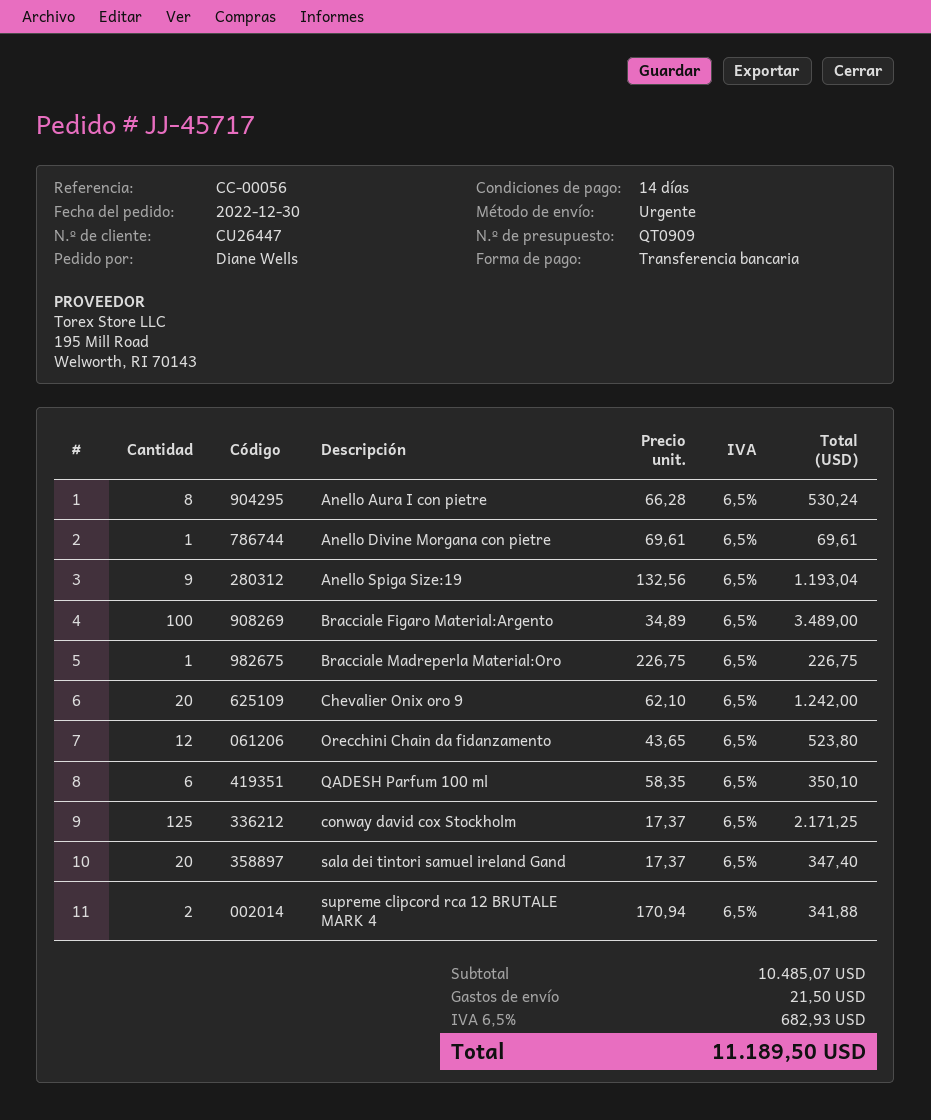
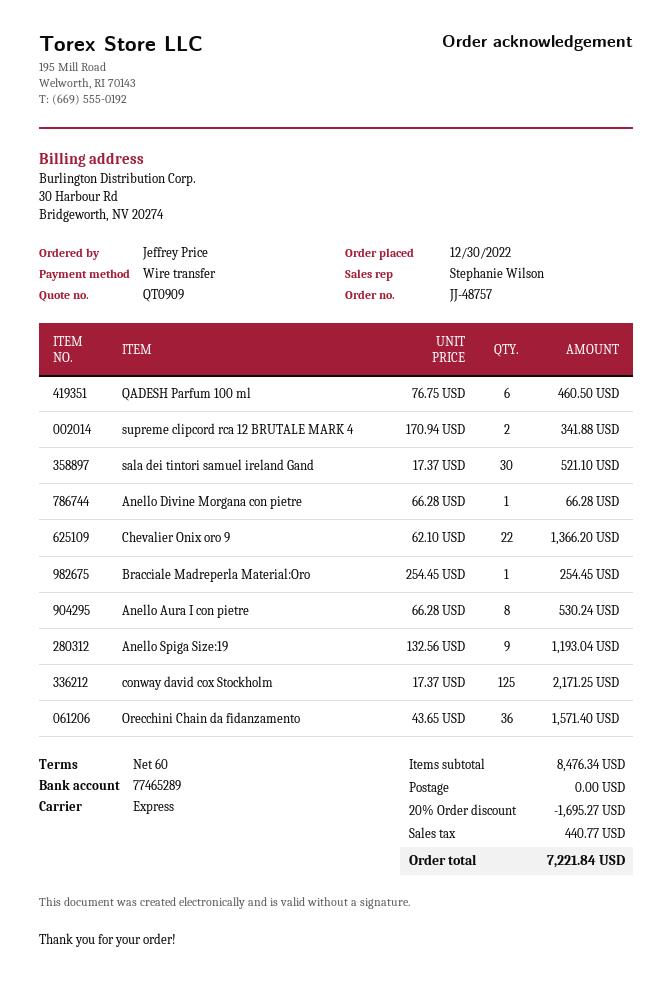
order number: JJ-45717 -> JJ-48757
payment terms: 14 days -> 60 days
ordered by: Diane Wells -> Jeffrey Price
Anello Divine Morgana con pietre: 1 x 69.61 = 69.61 -> 1 x 66.28 = 66.28
Bracciale Figaro Material:Argento: 100 x 34.89 = 3489.00 -> none
Bracciale Madreperla Material:Oro: 1 x 226.75 = 226.75 -> 1 x 254.45 = 254.45
Chevalier Onix oro 9: 20 x 62.10 = 1242.00 -> 22 x 62.10 = 1366.20
Orecchini Chain da fidanzamento: 12 x 43.65 = 523.80 -> 36 x 43.65 = 1571.40
QADESH Parfum 100 ml: 6 x 58.35 = 350.10 -> 6 x 76.75 = 460.50
sala dei tintori samuel ireland Gand: 20 x 17.37 = 347.40 -> 30 x 17.37 = 521.10
subtotal: 10485.07 -> 8476.34
discount: none -> 20% = 1695.27
shipping: 21.50 -> 0.00
tax: 682.93 -> 440.77
total: 11189.50 -> 7221.84

